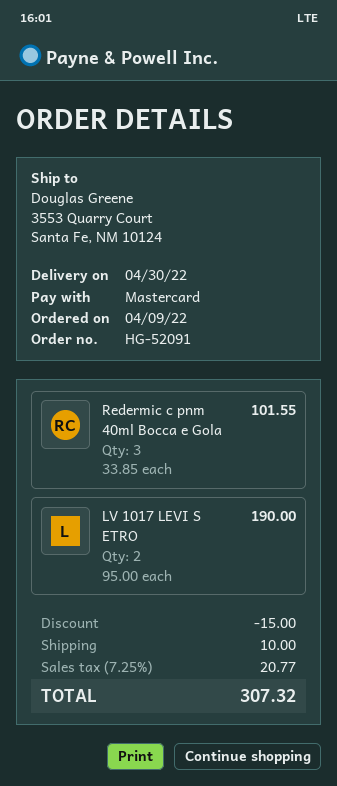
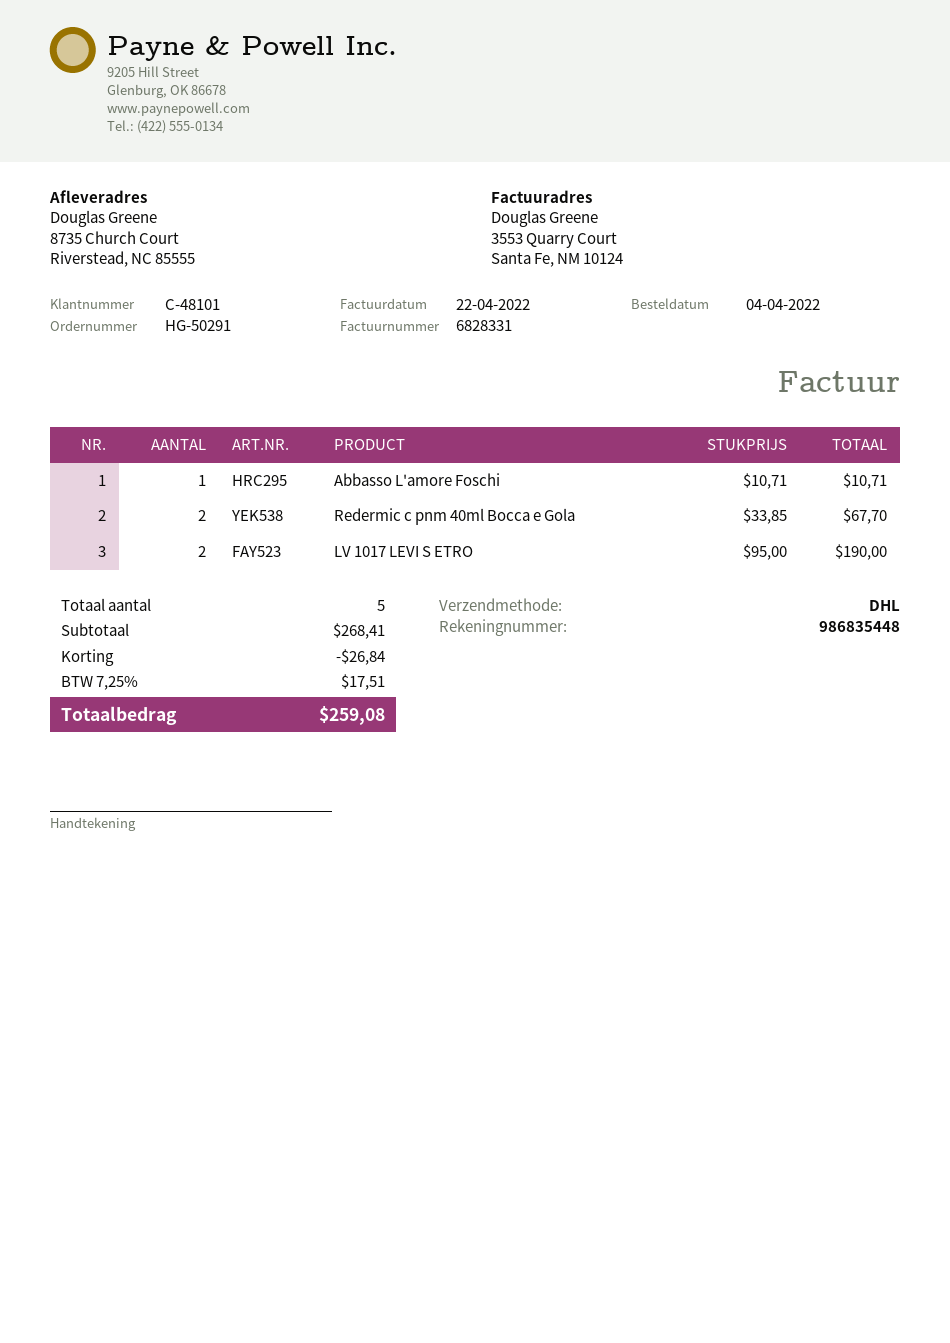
order number: HG-52091 -> HG-50291
order date: 2022-04-09 -> 2022-04-04
ship to: 3553 Quarry Court, Santa Fe, NM 10124 -> 8735 Church Court, Riverstead, NC 85555
Redermic c pnm 40ml Bocca e Gola: 3 x 33.85 = 101.55 -> 2 x 33.85 = 67.70
Abbasso L'amore Foschi: none -> 1 x 10.71 = 10.71
discount: 15.00 -> 26.84
shipping: 10.00 -> none
tax: 7.25% = 20.77 -> 7.25% = 17.51
total: 307.32 -> 259.08

